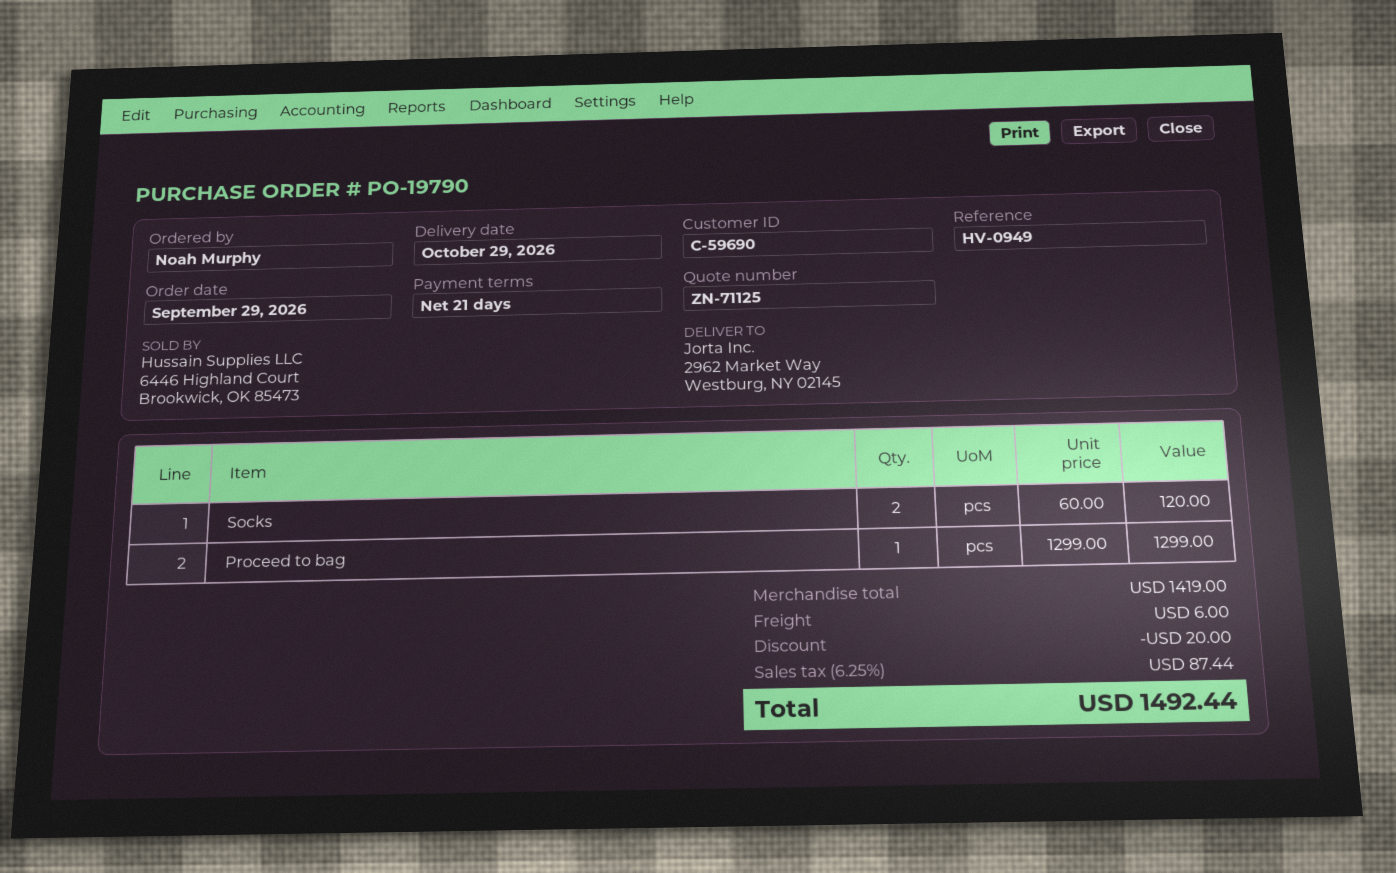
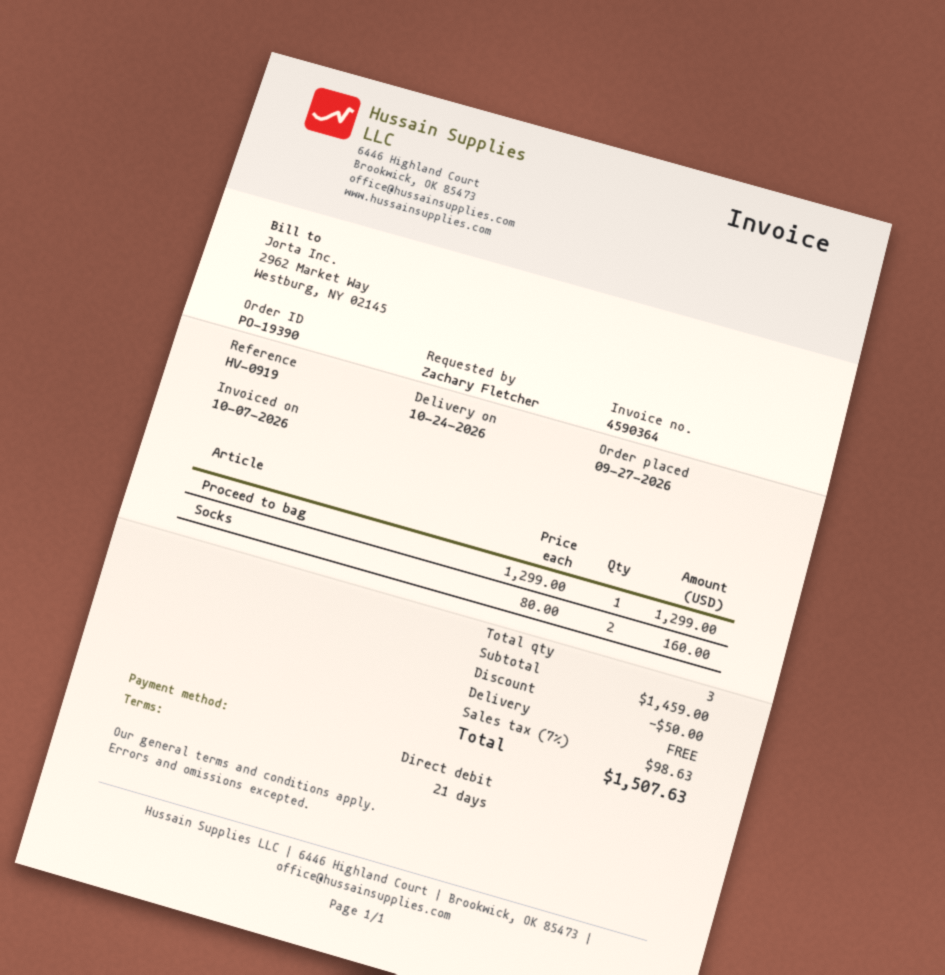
order number: PO-19790 -> PO-19390
order date: 2026-09-29 -> 2026-09-27
delivery date: 2026-10-29 -> 2026-10-24
reference: HV-0949 -> HV-0919
ordered by: Noah Murphy -> Zachary Fletcher
Socks: 2 x 60.00 = 120.00 -> 2 x 80.00 = 160.00
subtotal: 1419.00 -> 1459.00
discount: 20.00 -> 50.00
shipping: 6.00 -> 0.00
tax: 6.25% = 87.44 -> 7% = 98.63
total: 1492.44 -> 1507.63

